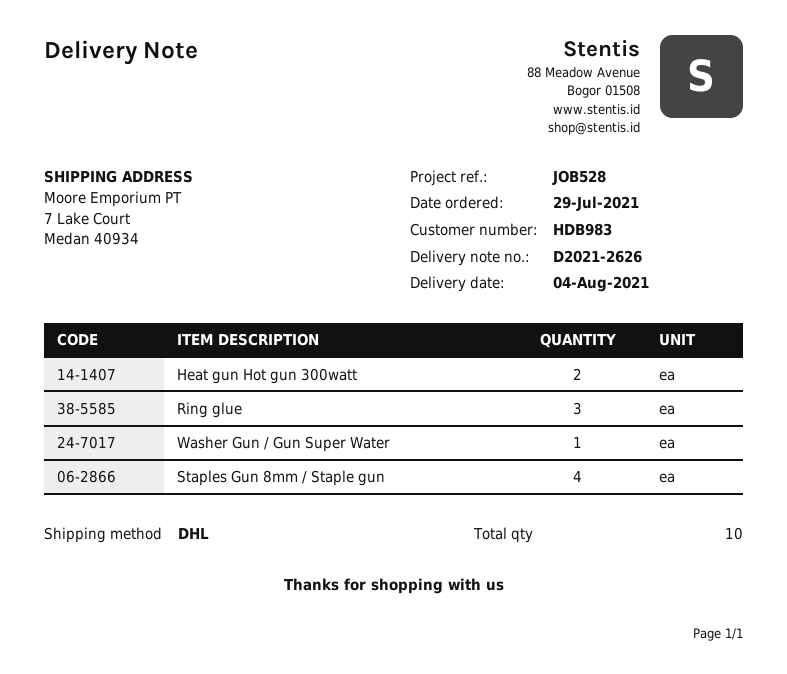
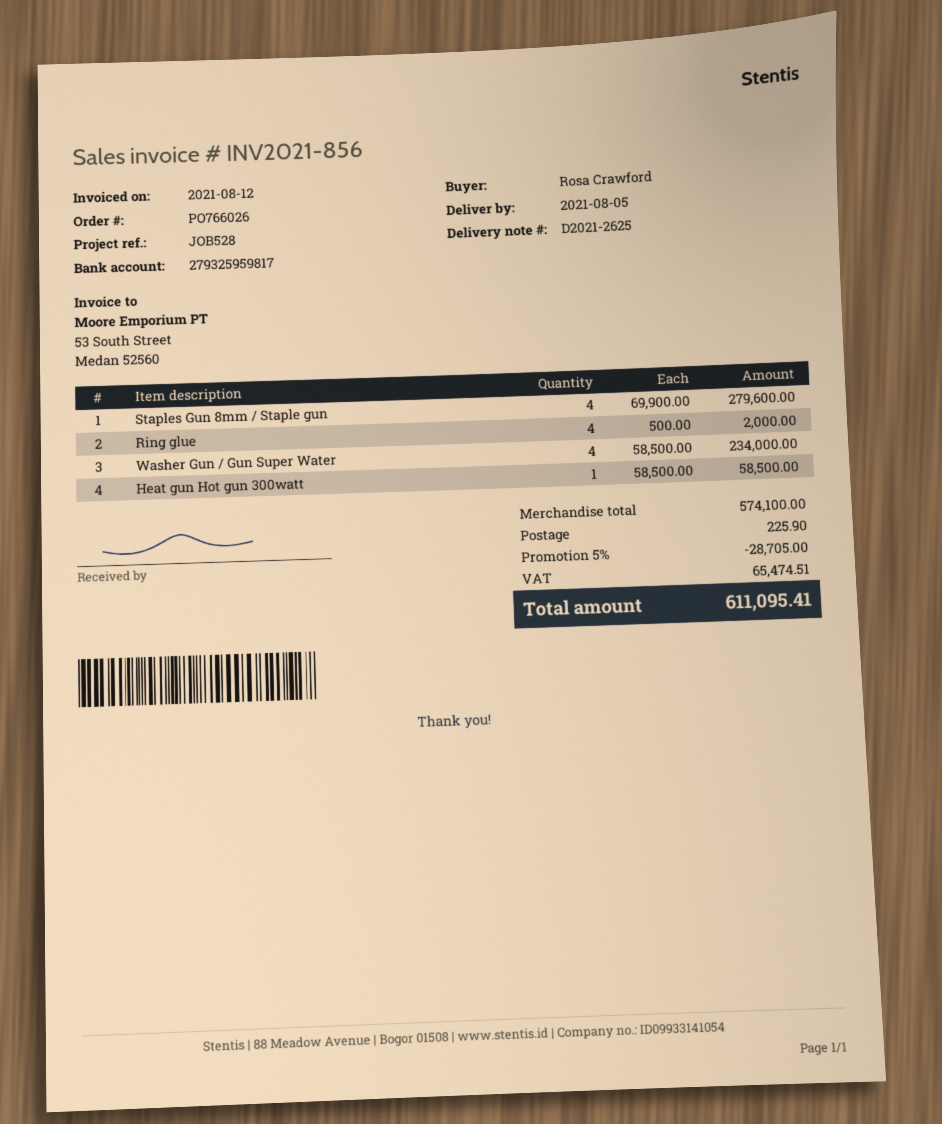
delivery note number: D2021-2626 -> D2021-2625
delivery date: 2021-08-04 -> 2021-08-05
Heat gun Hot gun 300watt: 2 -> 1
Ring glue: 3 -> 4
Washer Gun / Gun Super Water: 1 -> 4

